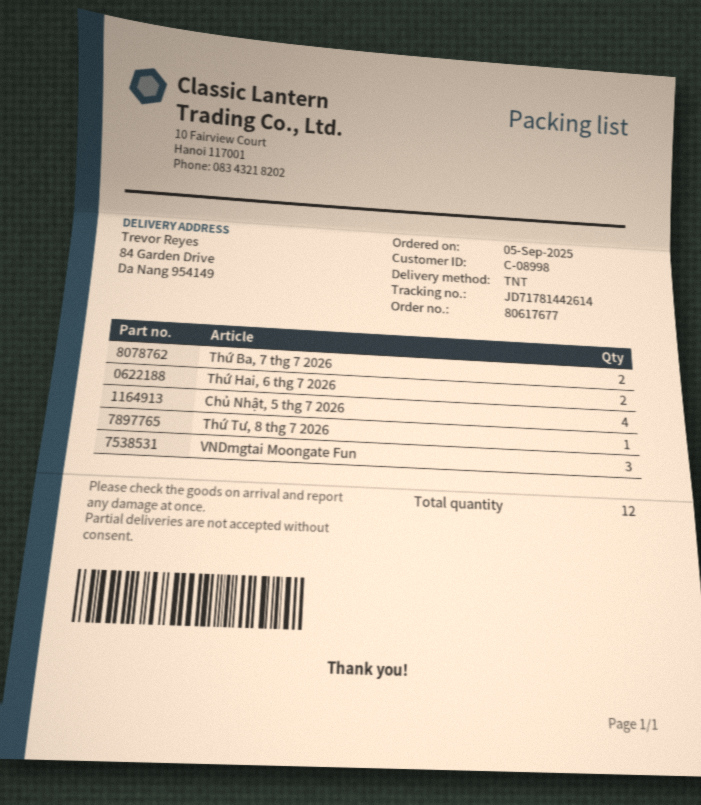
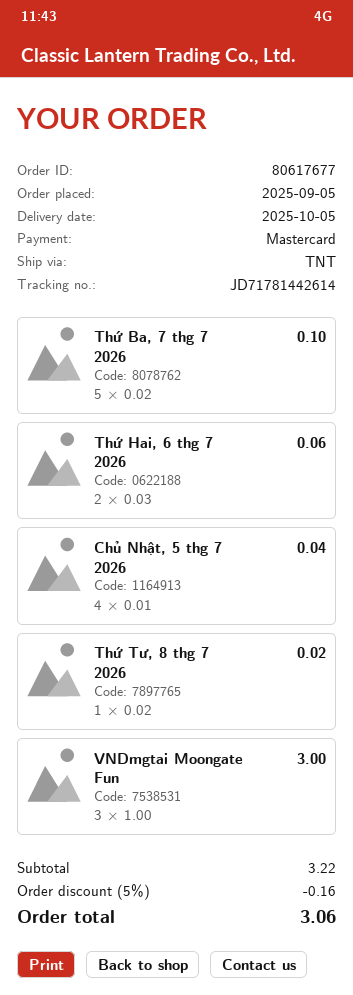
Thứ Ba, 7 thg 7 2026: 2 -> 5

